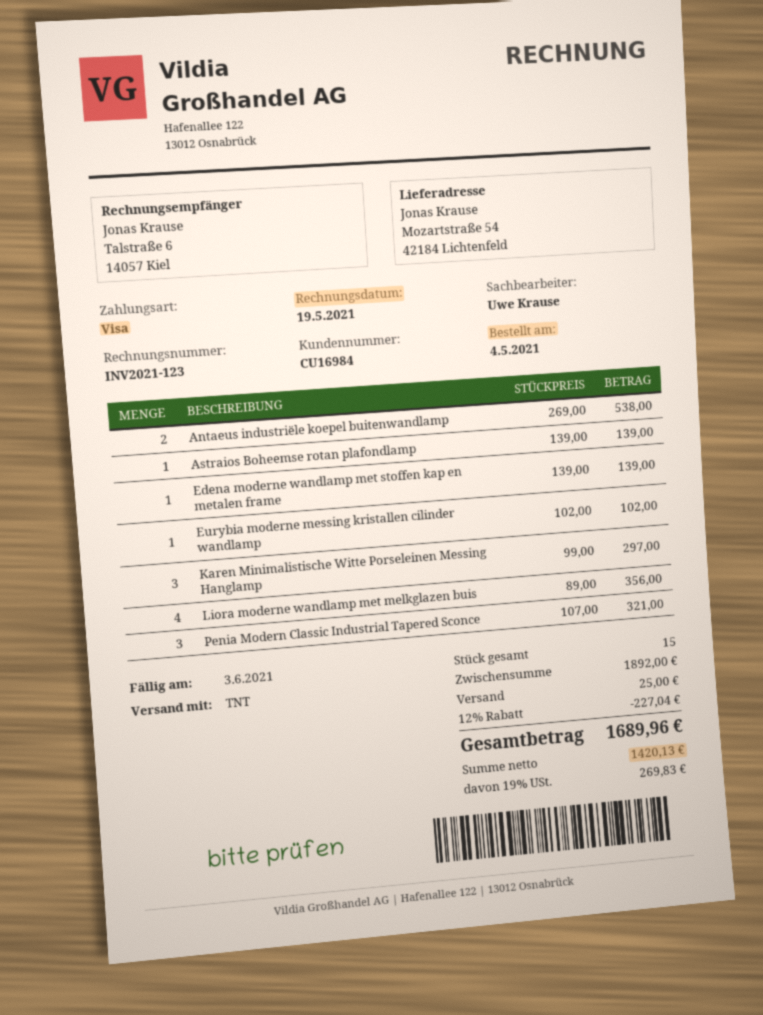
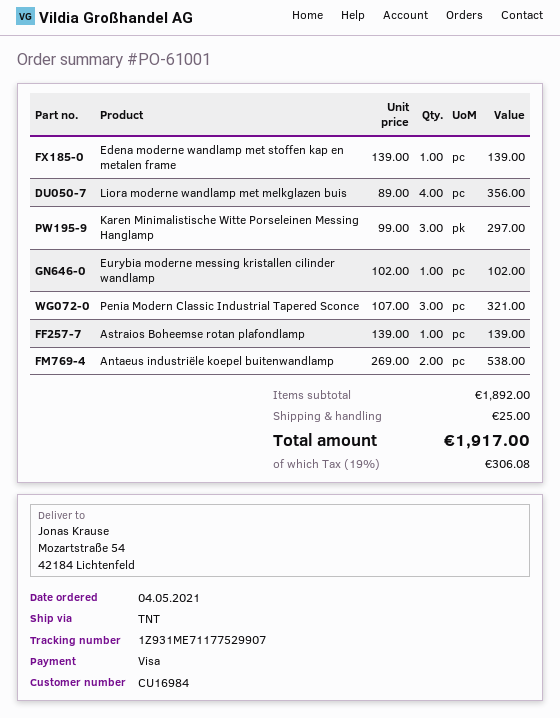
discount: 12% = 227.04 -> none
tax: 19% = 269.83 -> 19% = 306.08
total: 1689.96 -> 1917.00

